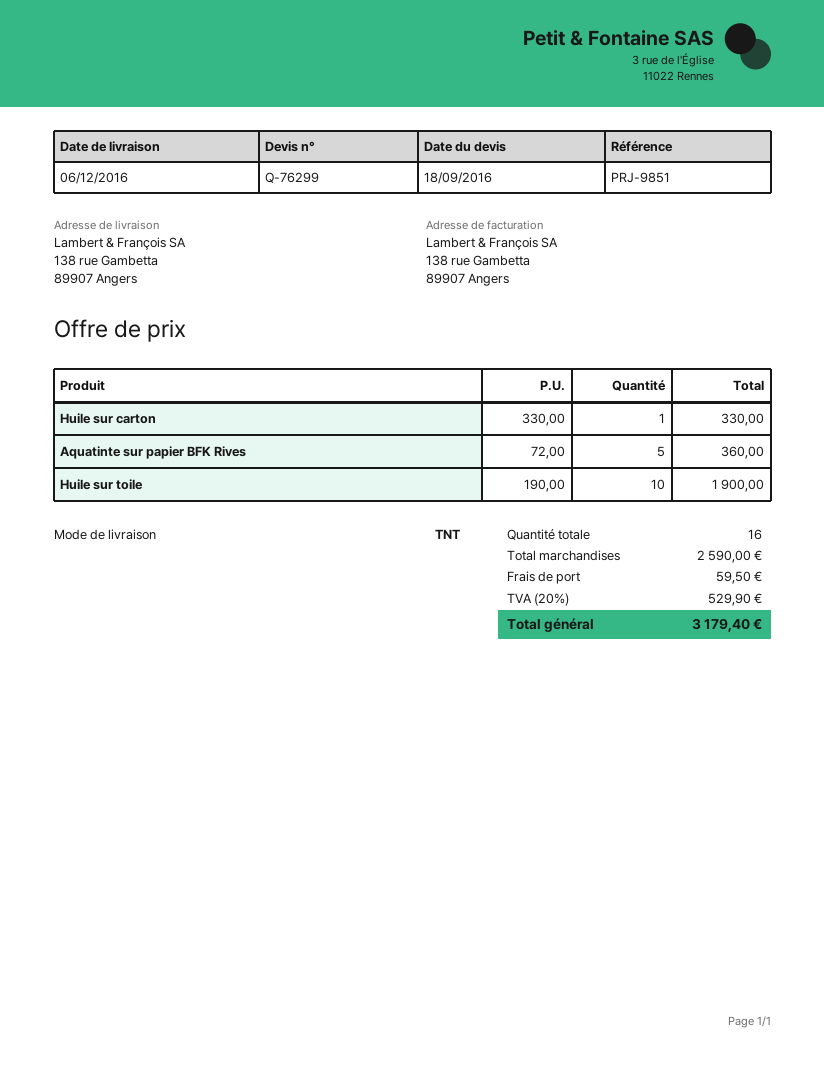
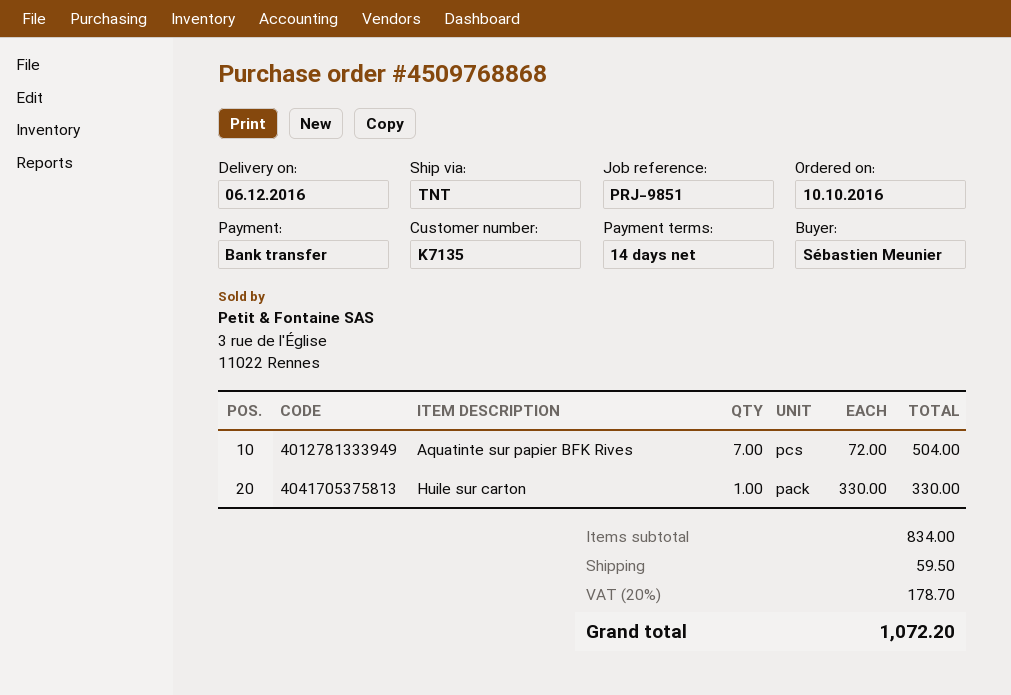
Aquatinte sur papier BFK Rives: 5 x 72.00 = 360.00 -> 7 x 72.00 = 504.00
Huile sur toile: 10 x 190.00 = 1900.00 -> none
subtotal: 2590.00 -> 834.00
tax: 20% = 529.90 -> 20% = 178.70
total: 3179.40 -> 1072.20

